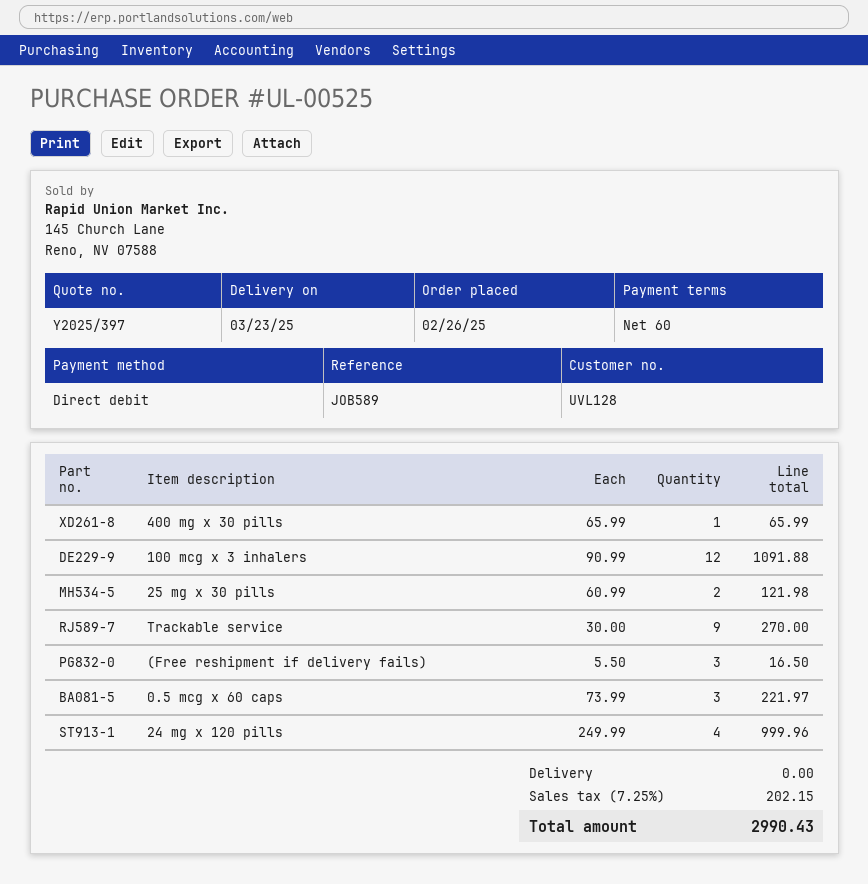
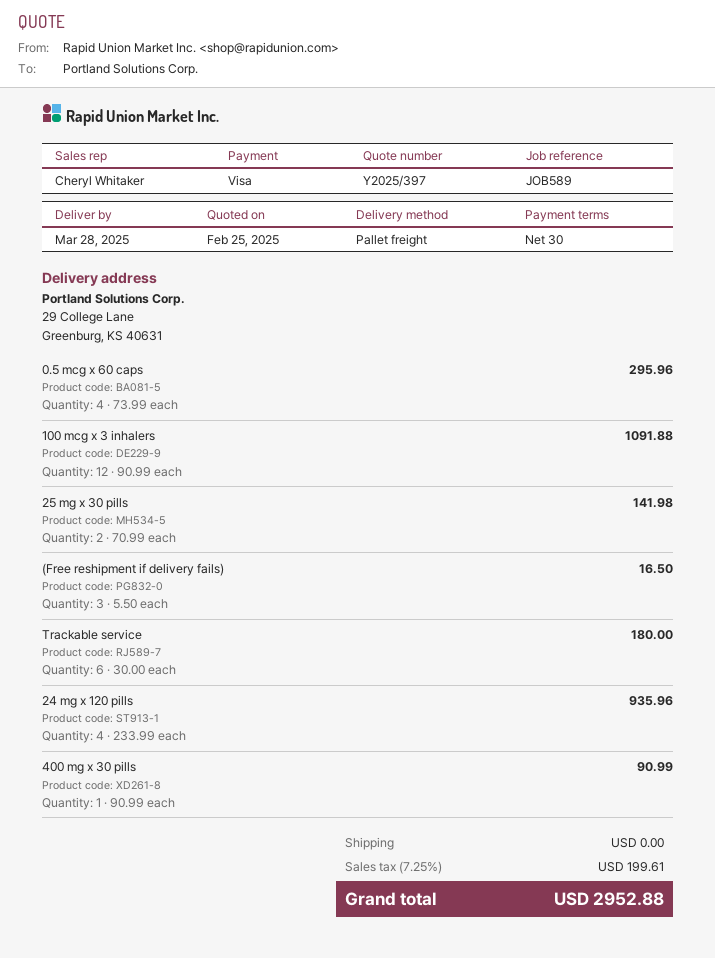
delivery date: 2025-03-23 -> 2025-03-28
payment terms: 60 days -> 30 days
payment method: direct debit -> Visa
400 mg x 30 pills: 1 x 65.99 = 65.99 -> 1 x 90.99 = 90.99
25 mg x 30 pills: 2 x 60.99 = 121.98 -> 2 x 70.99 = 141.98
Trackable service: 9 x 30.00 = 270.00 -> 6 x 30.00 = 180.00
0.5 mcg x 60 caps: 3 x 73.99 = 221.97 -> 4 x 73.99 = 295.96
24 mg x 120 pills: 4 x 249.99 = 999.96 -> 4 x 233.99 = 935.96
tax: 7.25% = 202.15 -> 7.25% = 199.61
total: 2990.43 -> 2952.88

